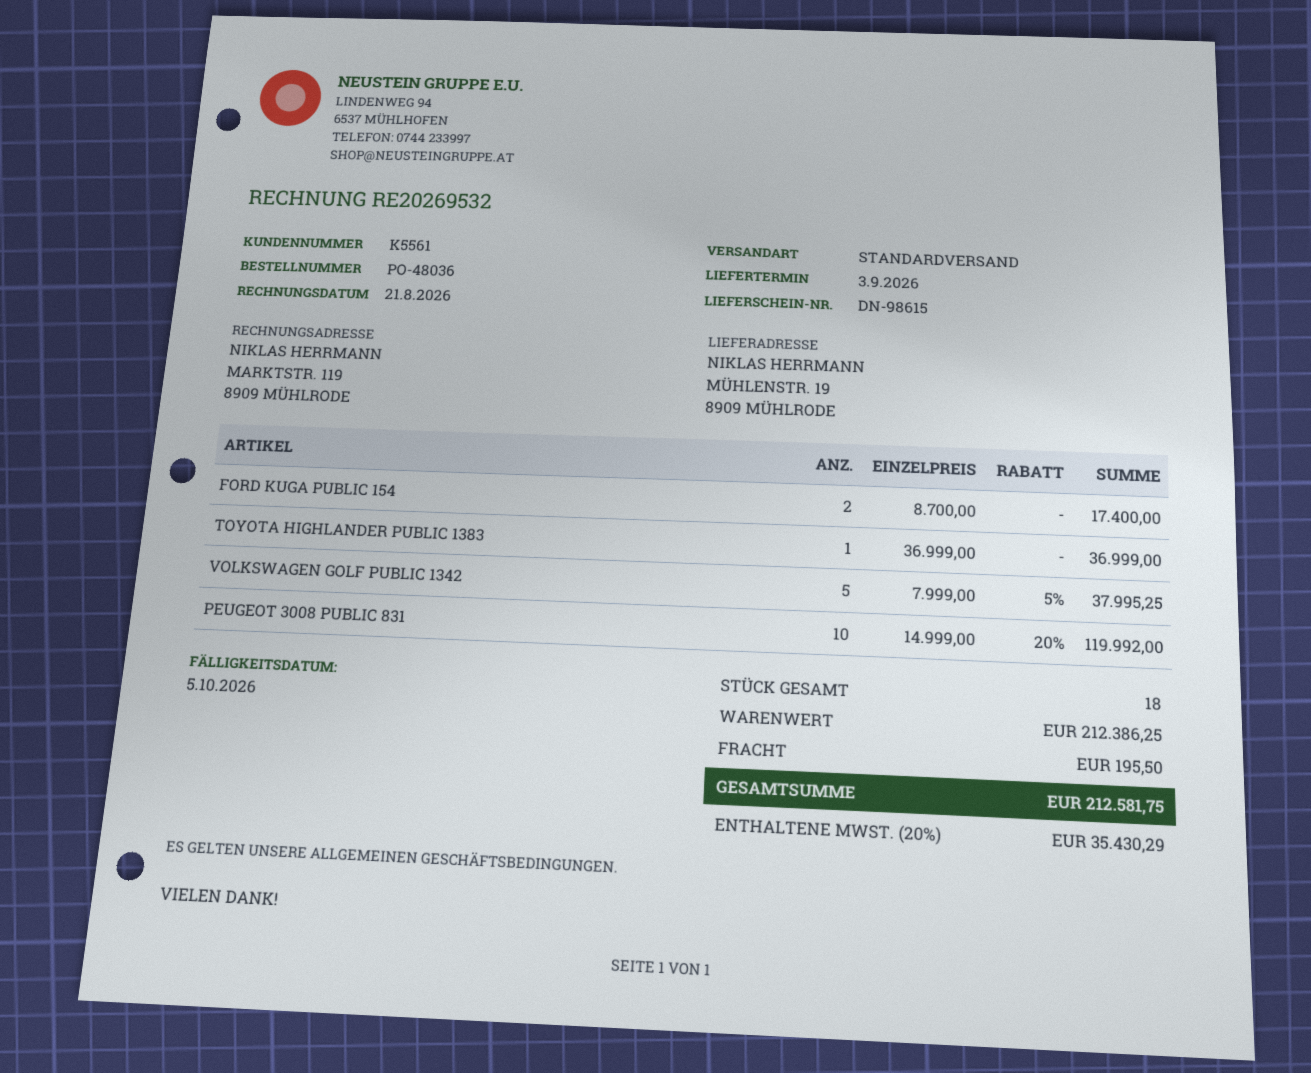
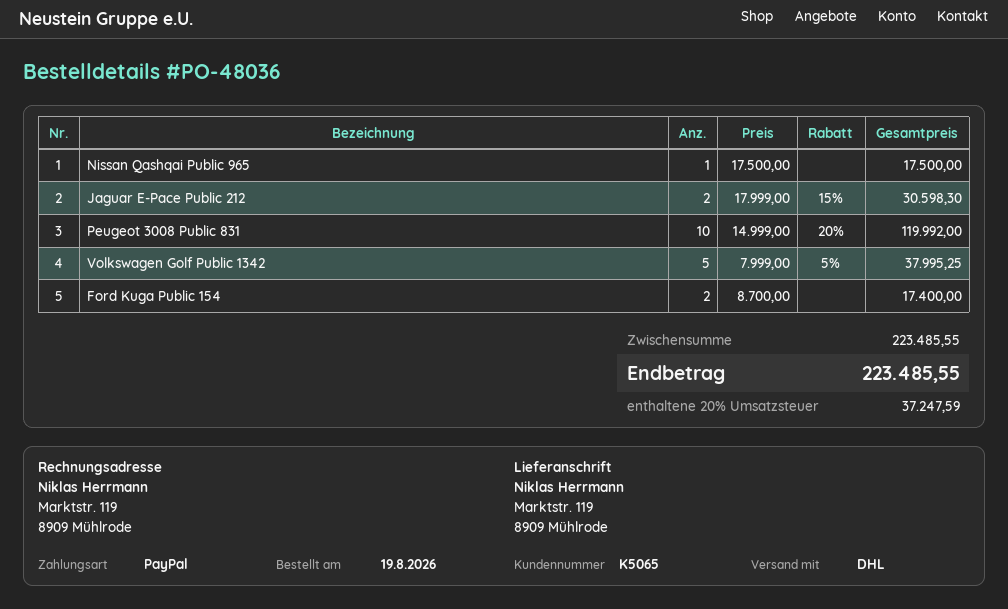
customer number: K5561 -> K5065
shipping method: standard -> DHL
ship to: MÜHLENSTR. 19, 8909 MÜHLRODE -> Marktstr. 119, 8909 Mühlrode
TOYOTA HIGHLANDER PUBLIC 1383: 1 x 36999.00 = 36999.00 -> none
Nissan Qashqai Public 965: none -> 1 x 17500.00 = 17500.00
Jaguar E-Pace Public 212: none -> 2 x 17999.00 - 15% = 30598.30
subtotal: 212386.25 -> 223485.55
shipping: 195.50 -> none
tax: 20% = 35430.29 -> 20% = 37247.59
total: 212581.75 -> 223485.55

